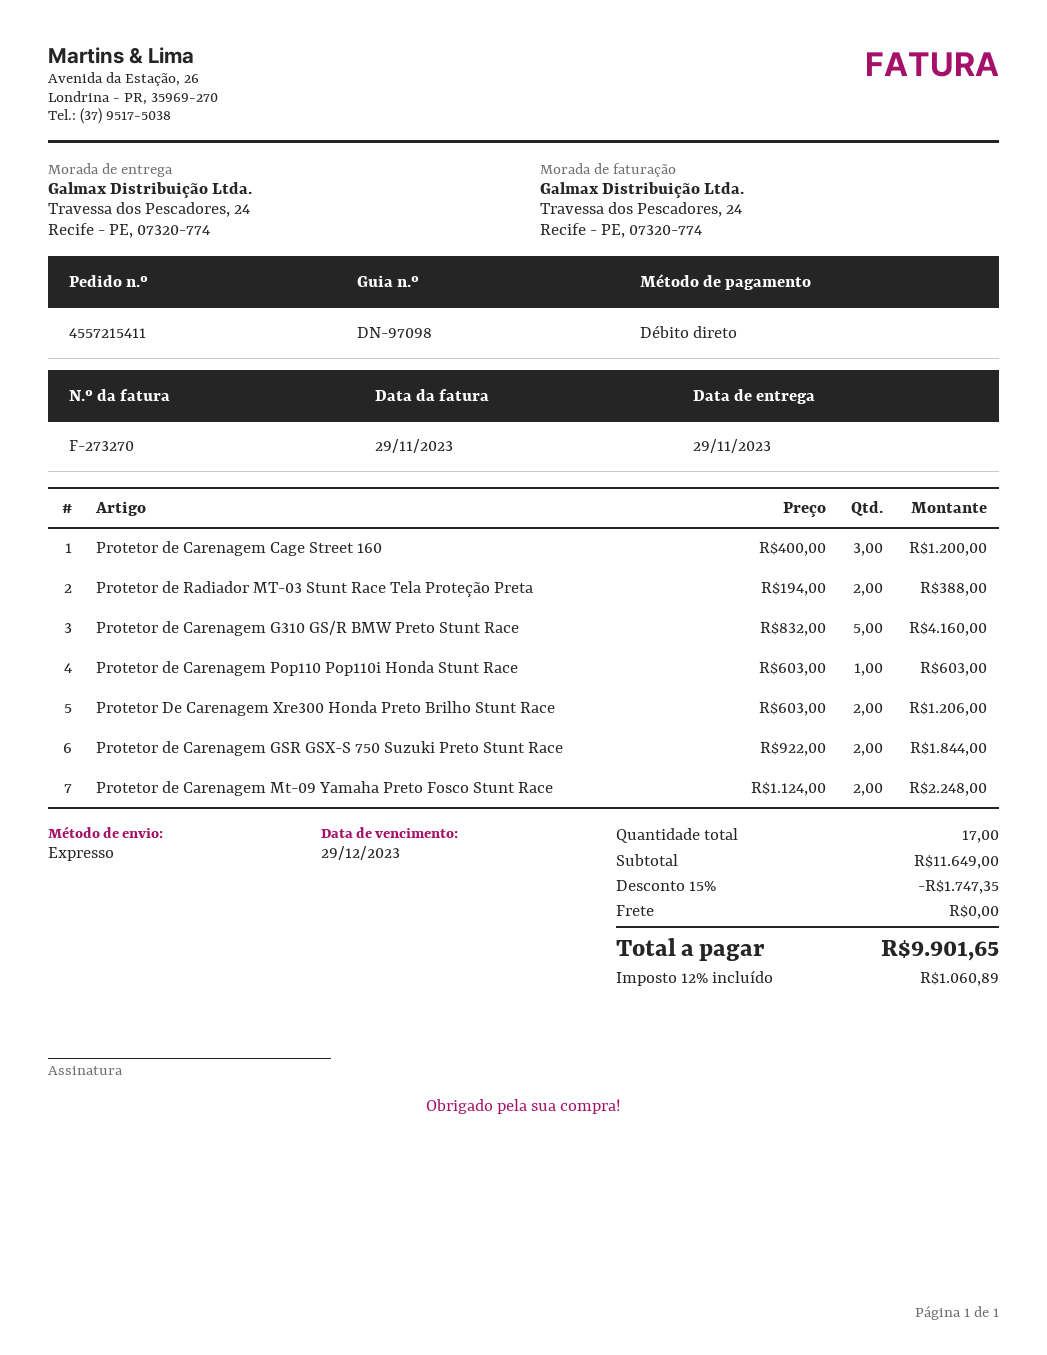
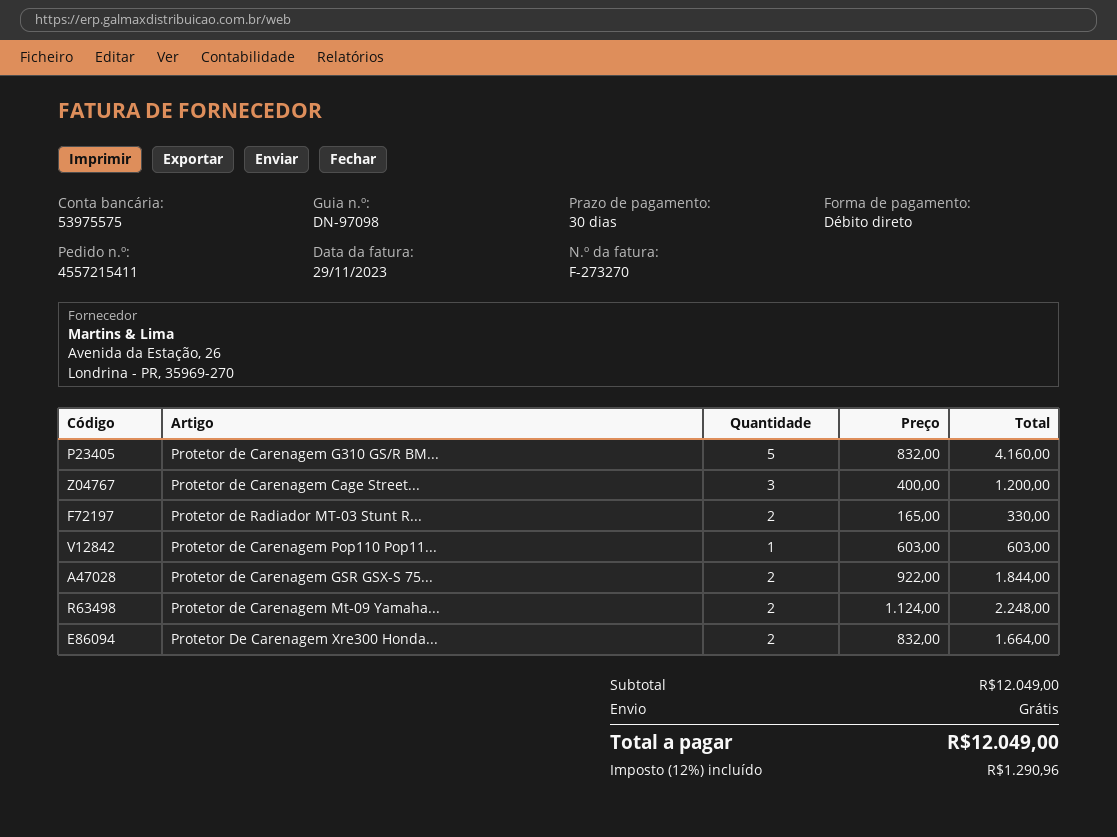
Protetor de Radiador MT-03 Stunt Race Tela Proteção Preta: 2 x 194.00 = 388.00 -> 2 x 165.00 = 330.00
Protetor De Carenagem Xre300 Honda Preto Brilho Stunt Race: 2 x 603.00 = 1206.00 -> 2 x 832.00 = 1664.00
subtotal: 11649.00 -> 12049.00
discount: 15% = 1747.35 -> none
tax: 12% = 1060.89 -> 12% = 1290.96
total: 9901.65 -> 12049.00

